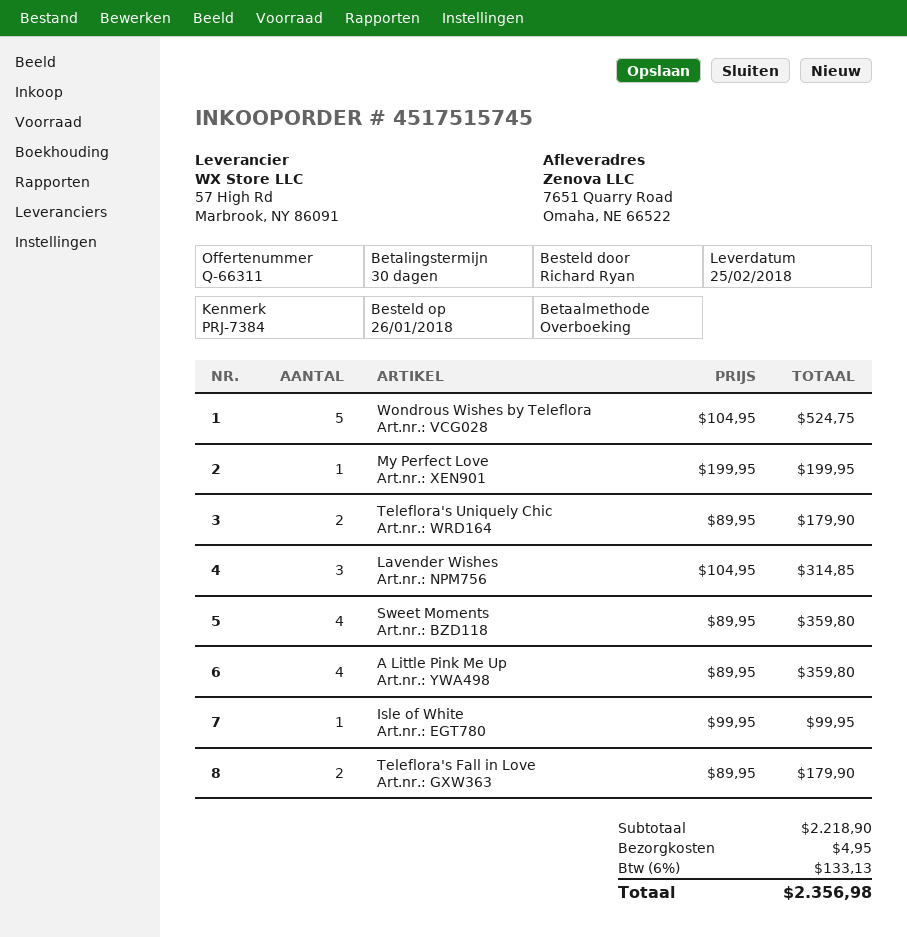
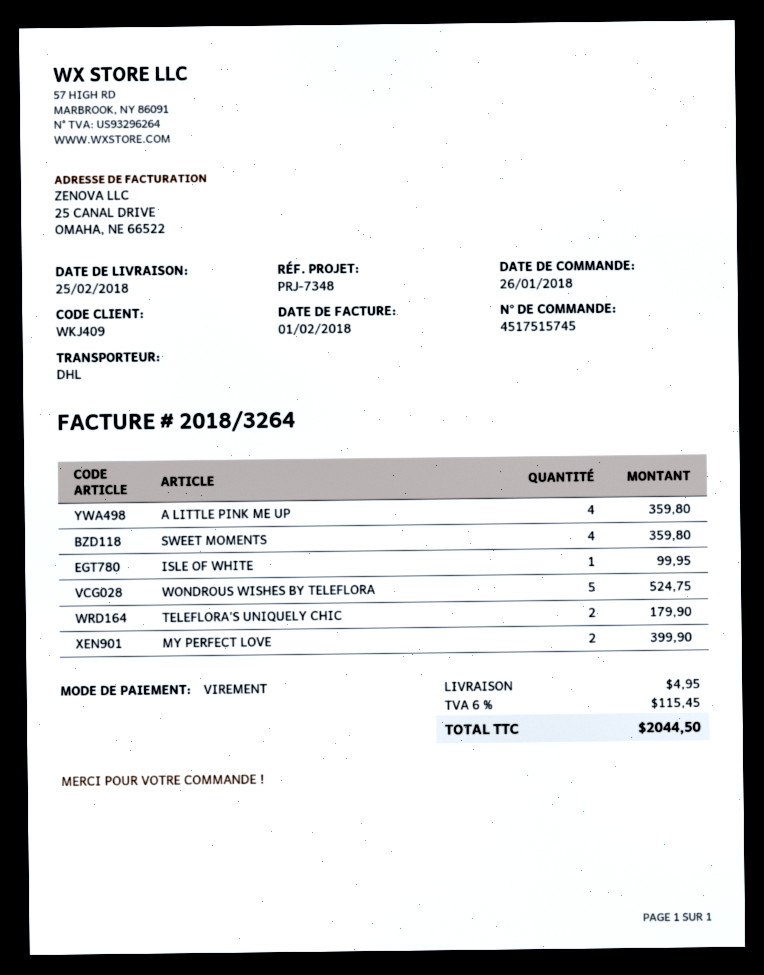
reference: PRJ-7384 -> PRJ-7348
My Perfect Love: 1 for 199.95 -> 2 for 399.90
Lavender Wishes: 3 for 314.85 -> none
Teleflora's Fall in Love: 2 for 179.90 -> none
tax: 6% = 133.13 -> 6% = 115.45
total: 2356.98 -> 2044.50

